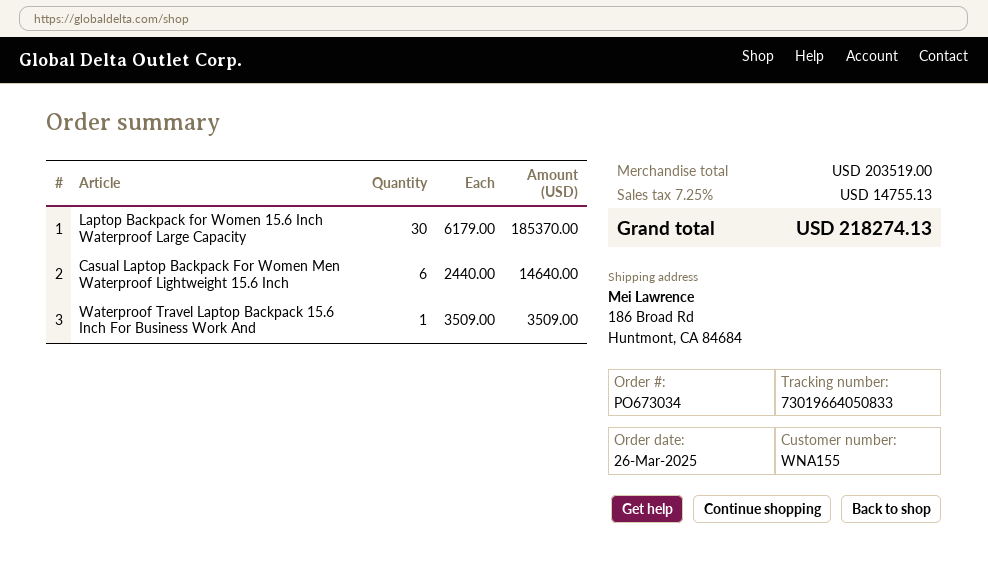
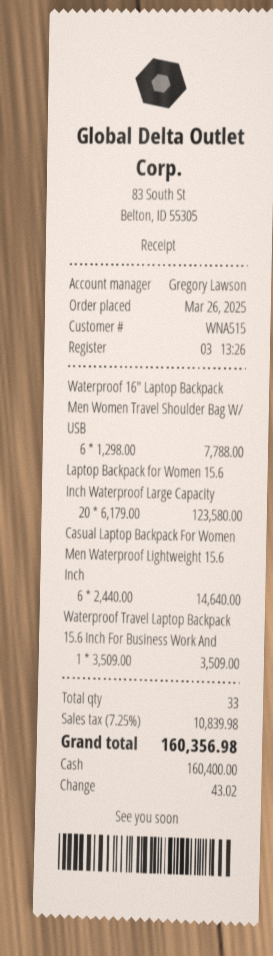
customer number: WNA155 -> WNA515
Laptop Backpack for Women 15.6 Inch Waterproof Large Capacity: 30 x 6179.00 = 185370.00 -> 20 x 6179.00 = 123580.00
Waterproof 16" Laptop Backpack Men Women Travel Shoulder Bag W/ USB: none -> 6 x 1298.00 = 7788.00
tax: 7.25% = 14755.13 -> 7.25% = 10839.98
total: 218274.13 -> 160356.98

